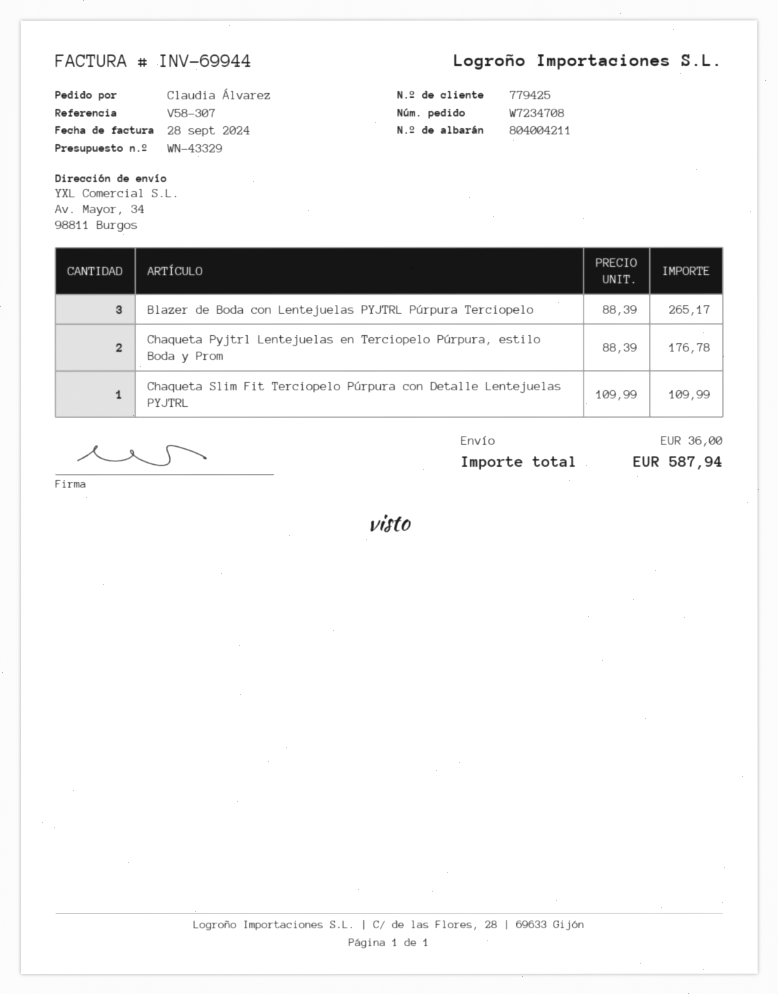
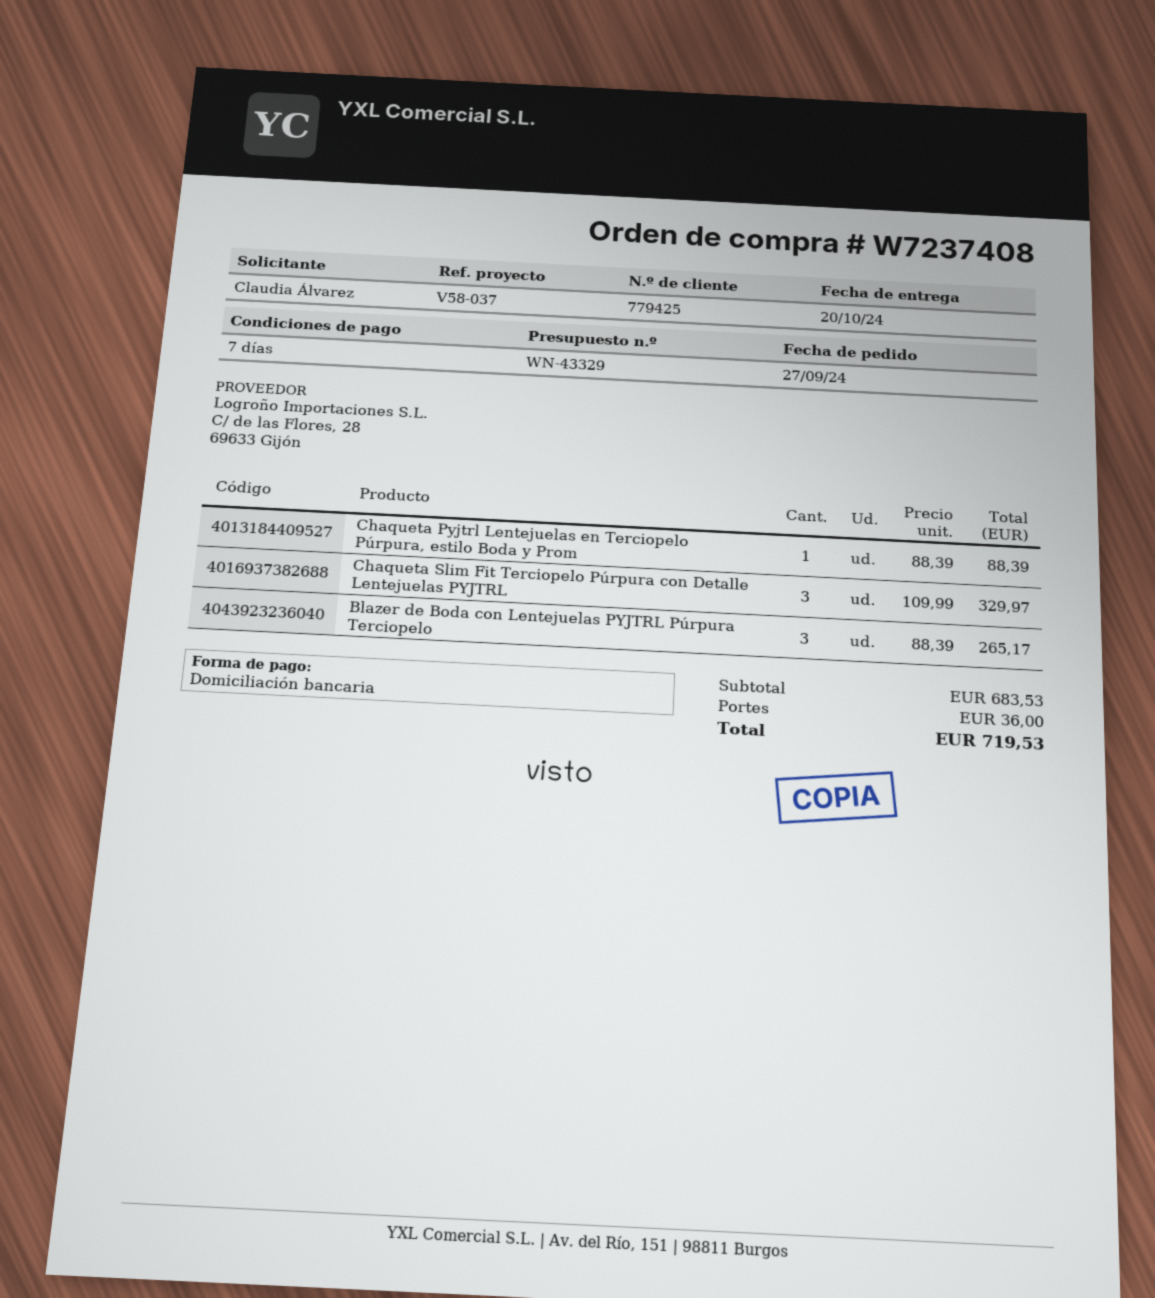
order number: W7234708 -> W7237408
reference: V58-307 -> V58-037
Chaqueta Pyjtrl Lentejuelas en Terciopelo Púrpura, estilo Boda y Prom: 2 x 88.39 = 176.78 -> 1 x 88.39 = 88.39
Chaqueta Slim Fit Terciopelo Púrpura con Detalle Lentejuelas PYJTRL: 1 x 109.99 = 109.99 -> 3 x 109.99 = 329.97
total: 587.94 -> 719.53

